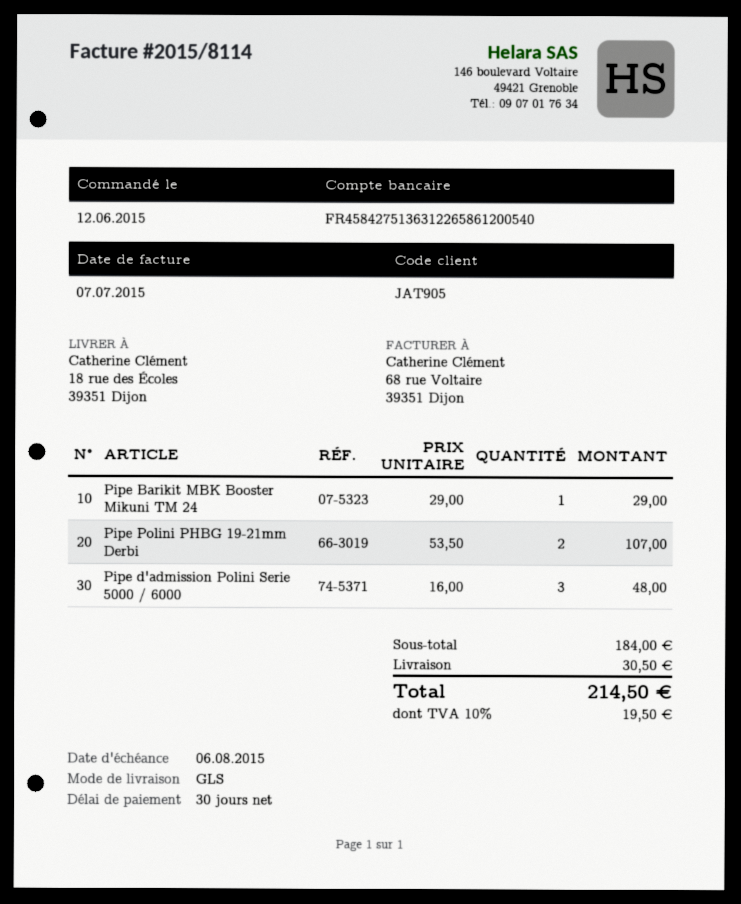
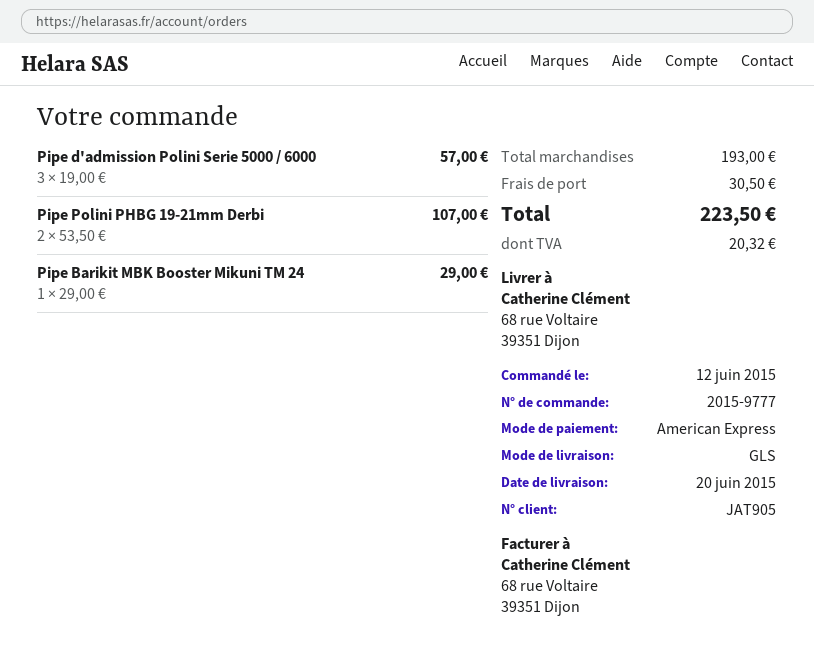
ship to: 18 rue des Écoles, 39351 Dijon -> 68 rue Voltaire, 39351 Dijon
Pipe d'admission Polini Serie 5000 / 6000: 3 x 16.00 = 48.00 -> 3 x 19.00 = 57.00
subtotal: 184.00 -> 193.00
tax: 19.50 -> 20.32
total: 214.50 -> 223.50

